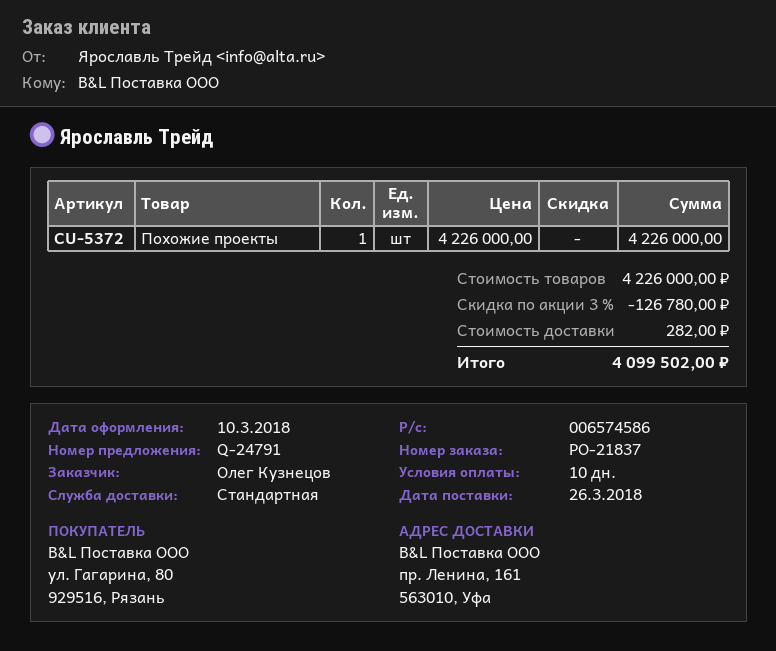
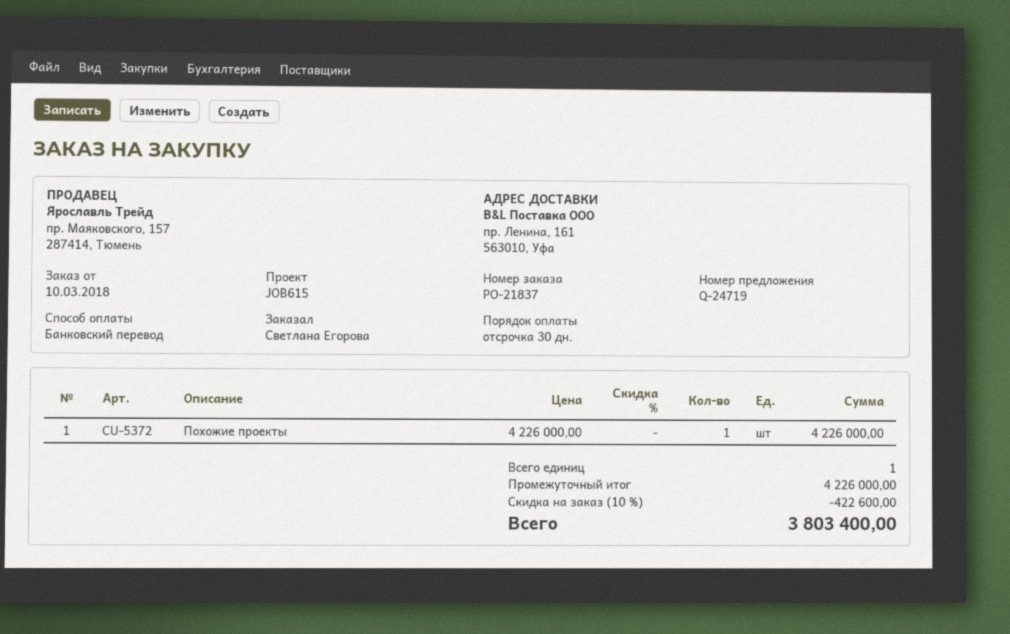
quote number: Q-24791 -> Q-24719
payment terms: 10 days -> 30 days
ordered by: Олег Кузнецов -> Светлана Егорова
discount: 3% = 126780.00 -> 10% = 422600.00
shipping: 282.00 -> none
total: 4099502.00 -> 3803400.00

